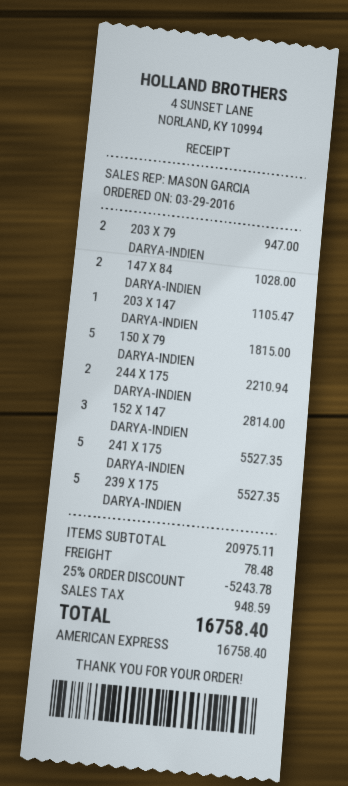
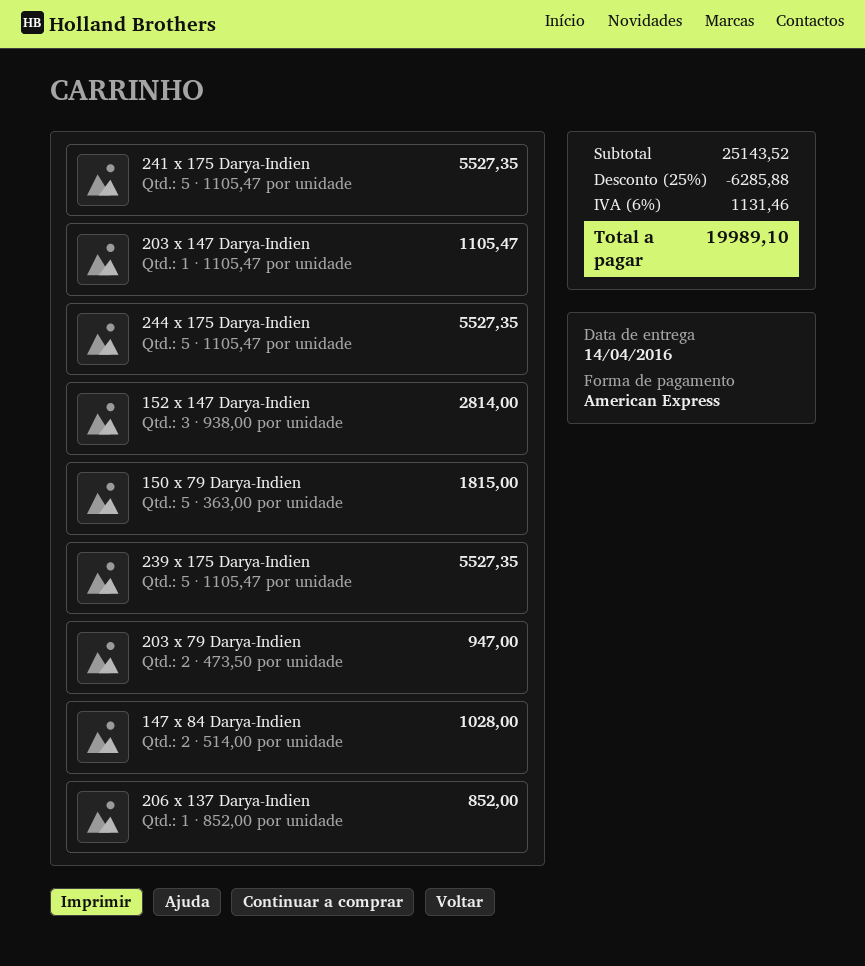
244 X 175 DARYA-INDIEN: 2 for 2210.94 -> 5 for 5527.35
206 x 137 Darya-Indien: none -> 1 for 852.00
subtotal: 20975.11 -> 25143.52
discount: 25% = 5243.78 -> 25% = 6285.88
shipping: 78.48 -> none
tax: 948.59 -> 1131.46
total: 16758.40 -> 19989.10

